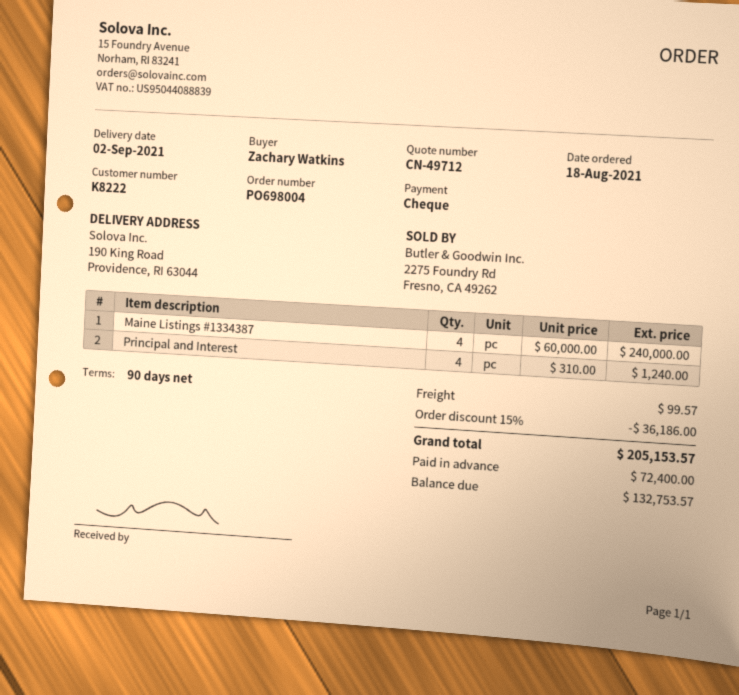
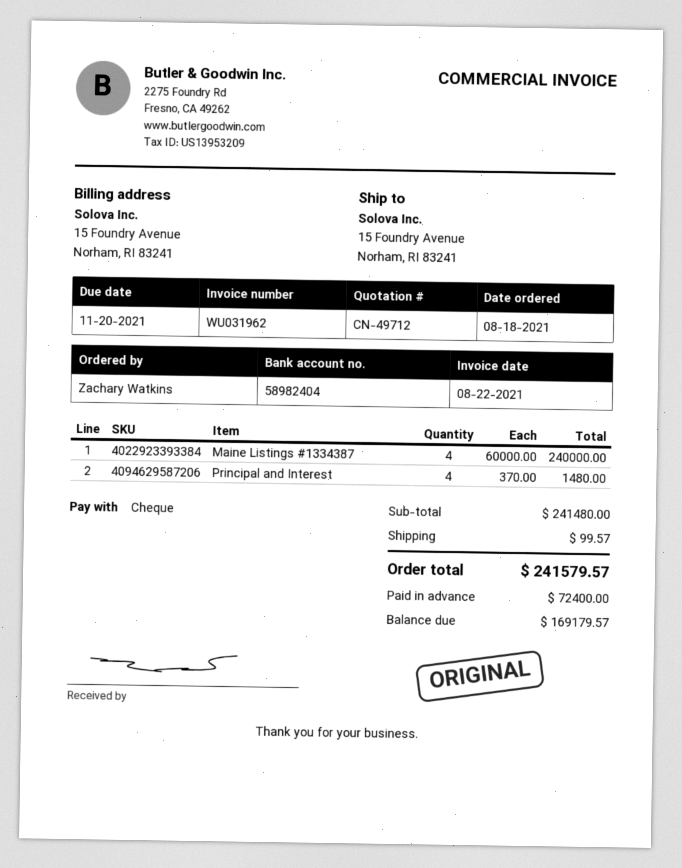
ship to: 190 King Road, Providence, RI 63044 -> 15 Foundry Avenue, Norham, RI 83241
Principal and Interest: 4 x 310.00 = 1240.00 -> 4 x 370.00 = 1480.00
discount: 15% = 36186.00 -> none
total: 205153.57 -> 241579.57
balance: 132753.57 -> 169179.57

